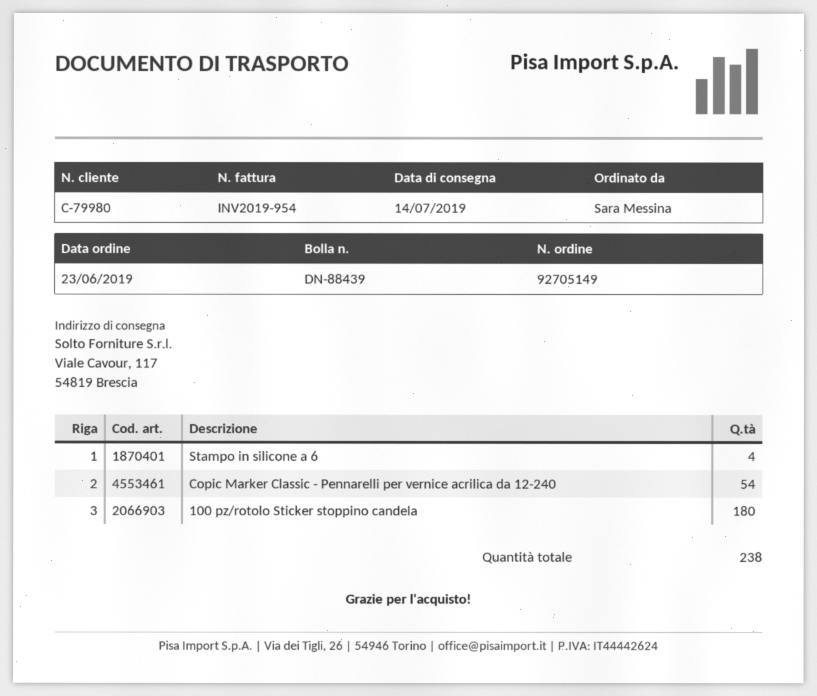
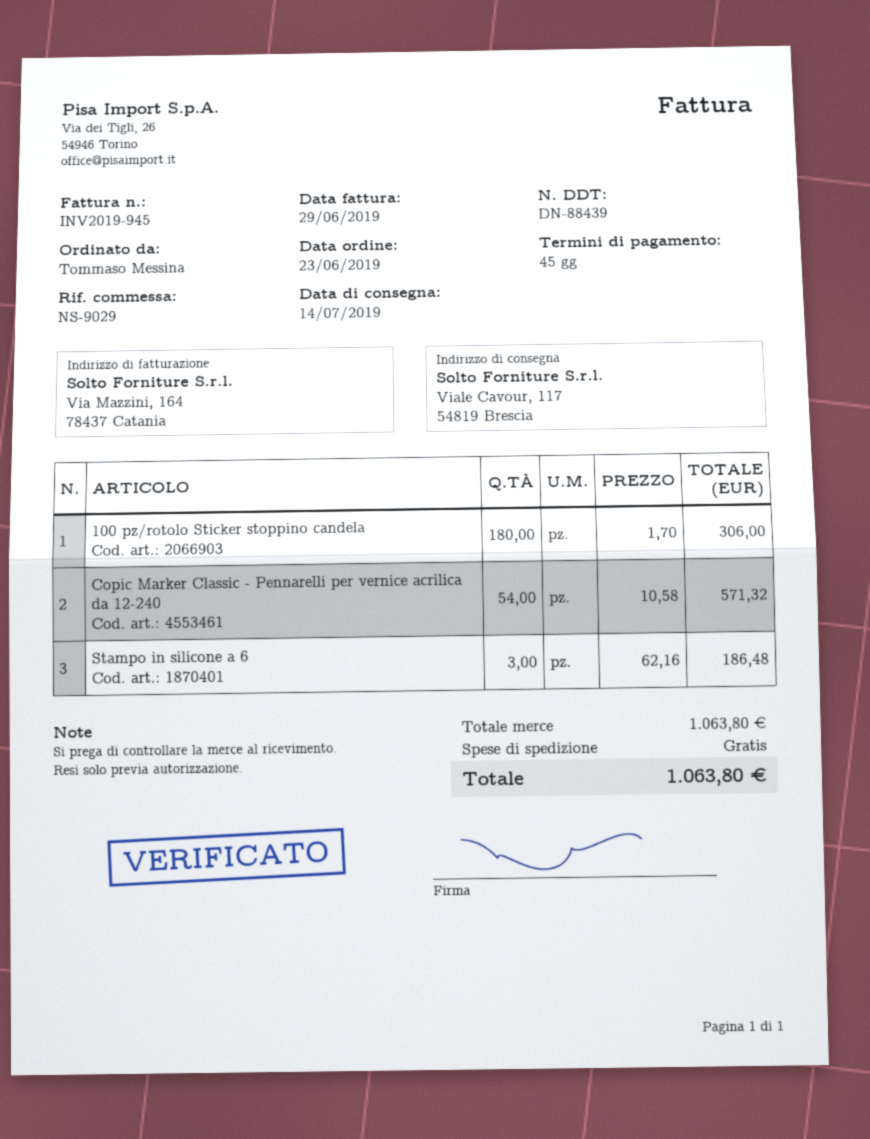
invoice number: INV2019-954 -> INV2019-945
ordered by: Sara Messina -> Tommaso Messina
Stampo in silicone a 6: 4 -> 3

